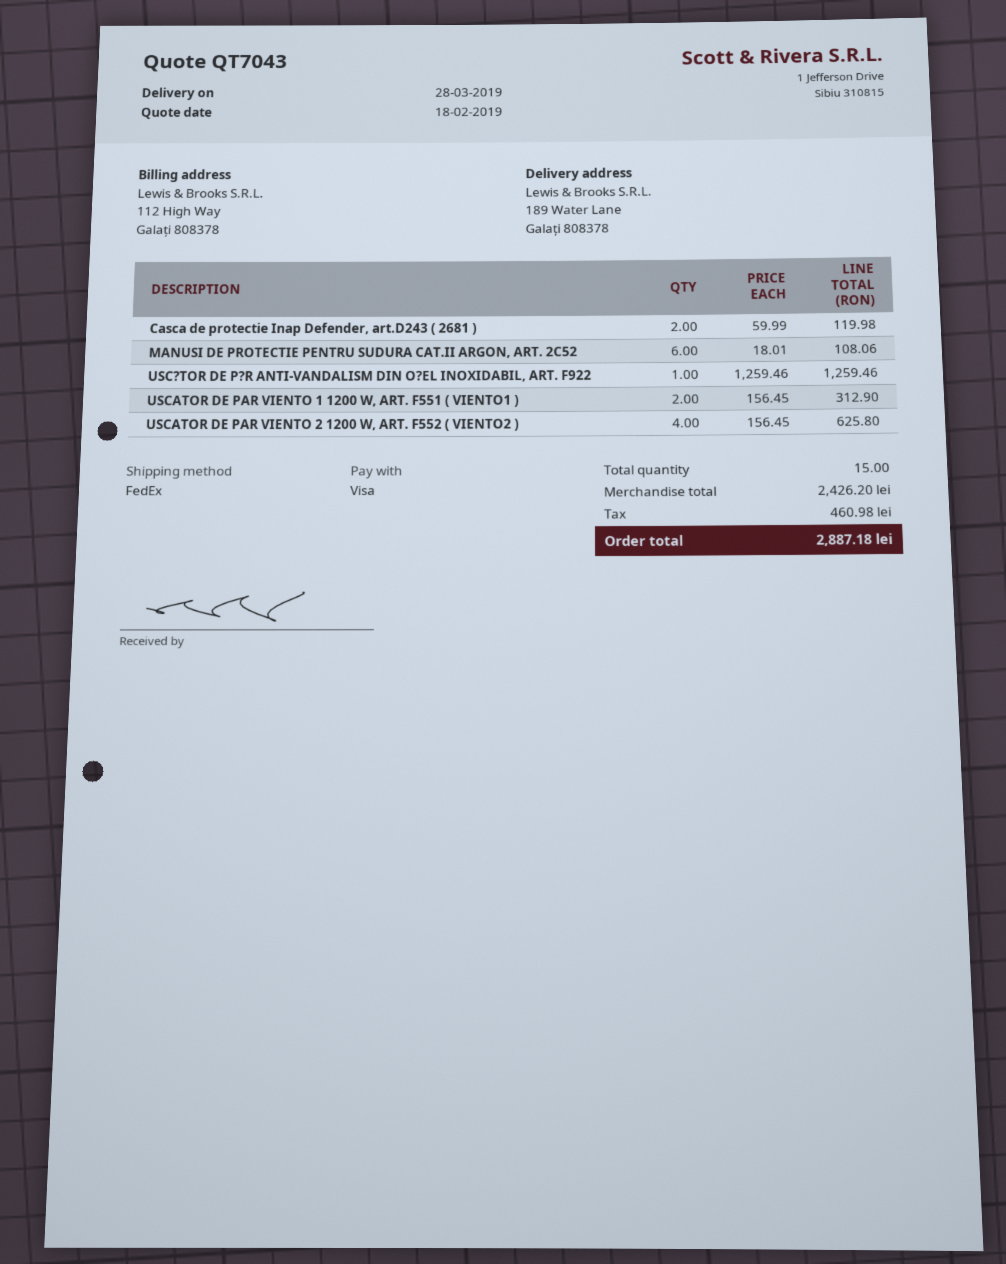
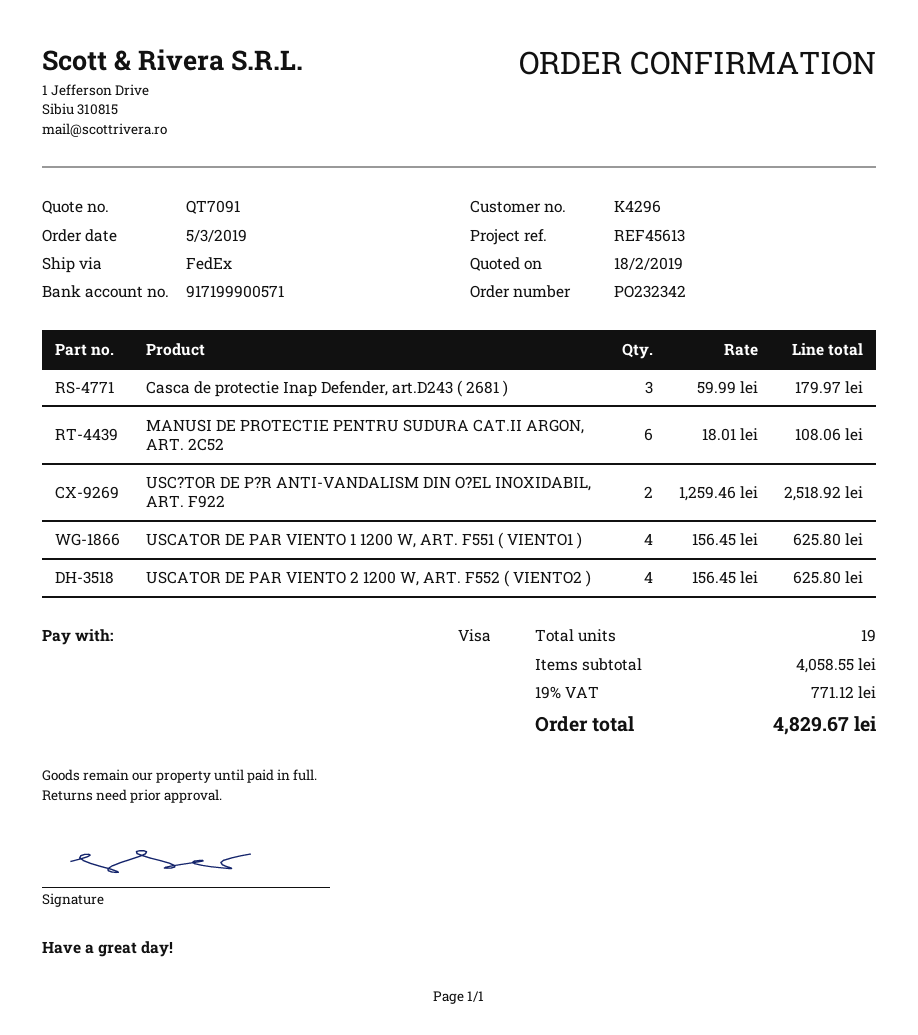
quote number: QT7043 -> QT7091
Casca de protectie Inap Defender, art.D243 ( 2681 ): 2 x 59.99 = 119.98 -> 3 x 59.99 = 179.97
USC?TOR DE P?R ANTI-VANDALISM DIN O?EL INOXIDABIL, ART. F922: 1 x 1259.46 = 1259.46 -> 2 x 1259.46 = 2518.92
USCATOR DE PAR VIENTO 1 1200 W, ART. F551 ( VIENTO1 ): 2 x 156.45 = 312.90 -> 4 x 156.45 = 625.80
total quantity: 15 -> 19
subtotal: 2426.20 -> 4058.55
tax: 460.98 -> 771.12
total: 2887.18 -> 4829.67

